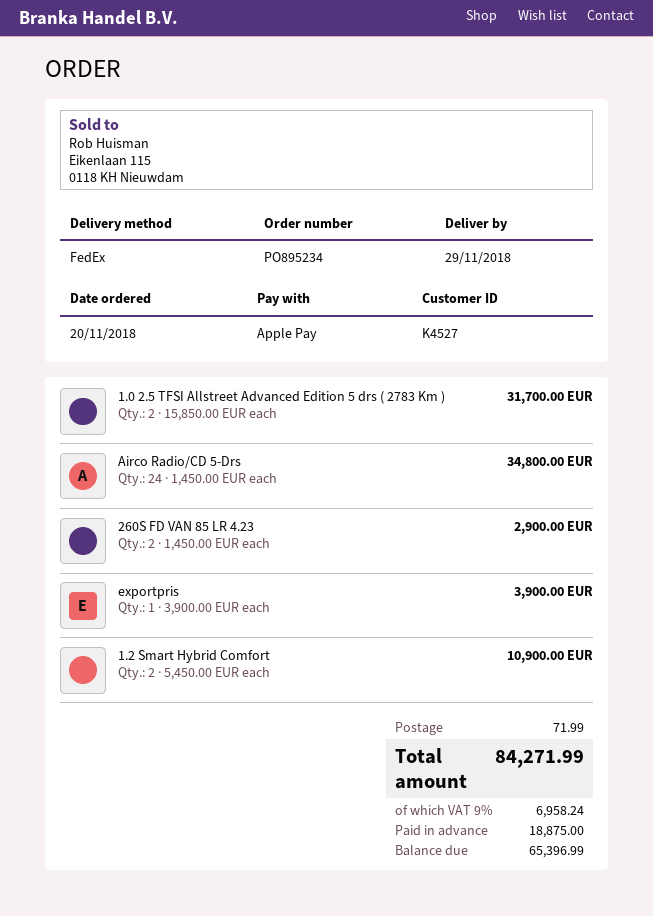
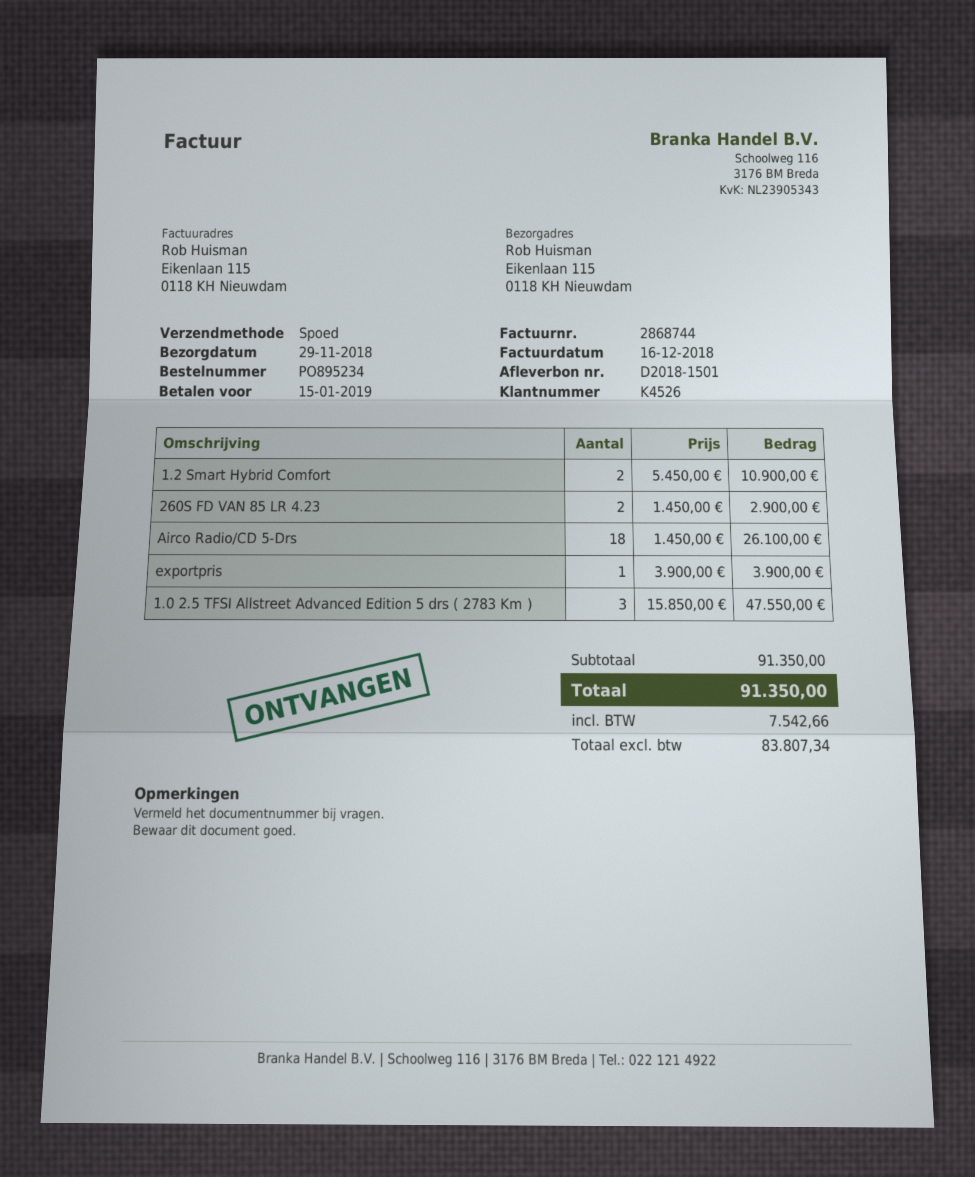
customer number: K4527 -> K4526
shipping method: FedEx -> express
1.0 2.5 TFSI Allstreet Advanced Edition 5 drs ( 2783 Km ): 2 x 15850.00 = 31700.00 -> 3 x 15850.00 = 47550.00
Airco Radio/CD 5-Drs: 24 x 1450.00 = 34800.00 -> 18 x 1450.00 = 26100.00
shipping: 71.99 -> none
tax: 6958.24 -> 7542.66
total: 84271.99 -> 91350.00

